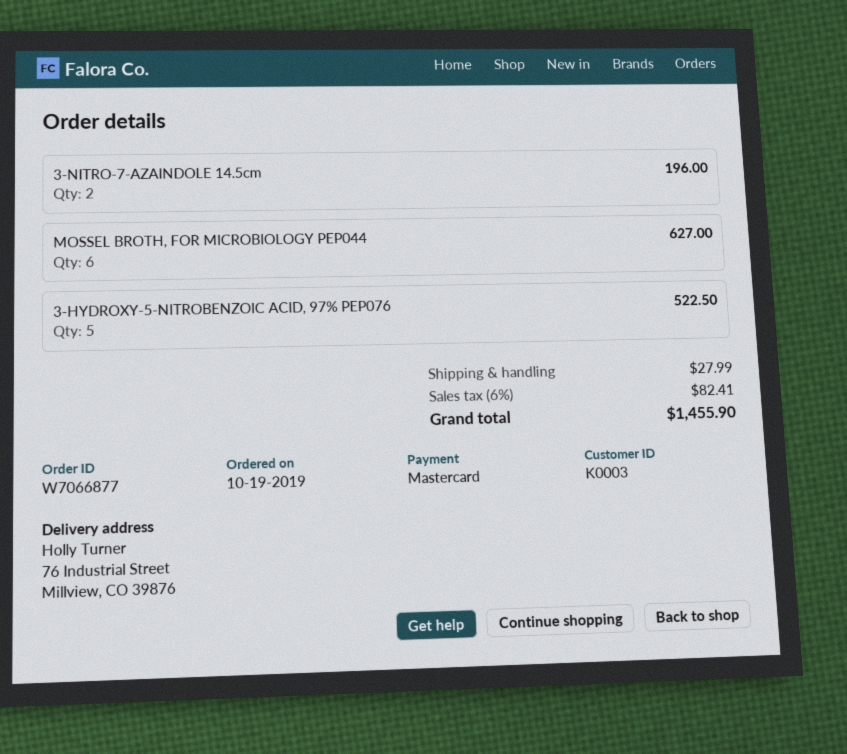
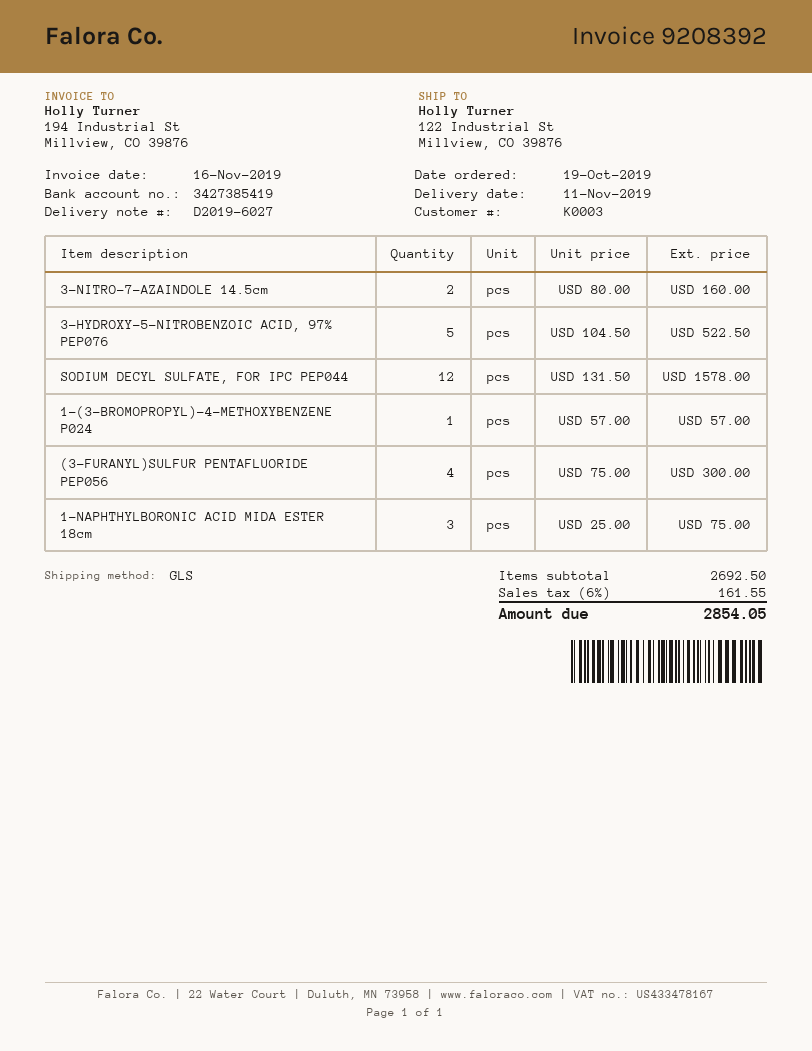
ship to: 76 Industrial Street, Millview, CO 39876 -> 122 Industrial St, Millview, CO 39876
3-NITRO-7-AZAINDOLE 14.5cm: 2 for 196.00 -> 2 for 160.00
MOSSEL BROTH, FOR MICROBIOLOGY PEP044: 6 for 627.00 -> none
SODIUM DECYL SULFATE, FOR IPC PEP044: none -> 12 for 1578.00
1-(3-BROMOPROPYL)-4-METHOXYBENZENE P024: none -> 1 for 57.00
(3-FURANYL)SULFUR PENTAFLUORIDE PEP056: none -> 4 for 300.00
1-NAPHTHYLBORONIC ACID MIDA ESTER 18cm: none -> 3 for 75.00
shipping: 27.99 -> none
tax: 6% = 82.41 -> 6% = 161.55
total: 1455.90 -> 2854.05

